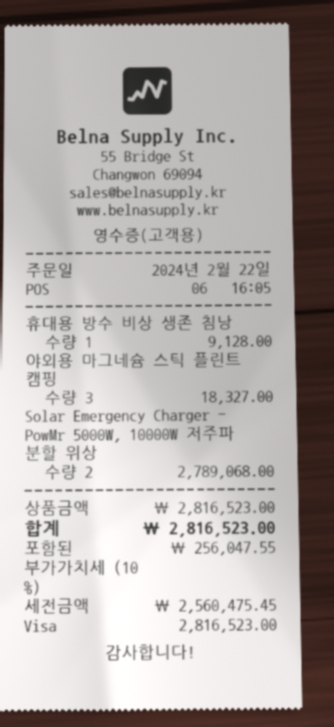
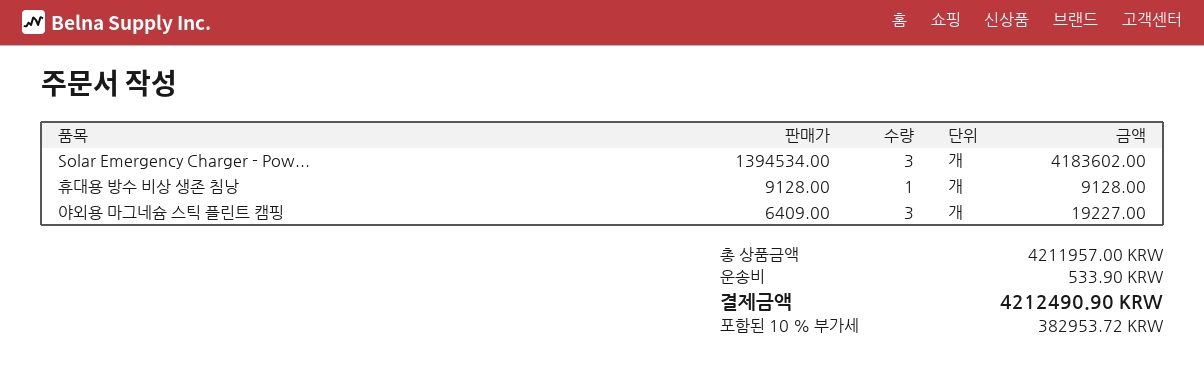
야외용 마그네슘 스틱 플린트 캠핑: 3 for 18327.00 -> 3 for 19227.00
Solar Emergency Charger - PowMr 5000W, 10000W 저주파 분할 위상: 2 for 2789068.00 -> 3 for 4183602.00
subtotal: 2816523.00 -> 4211957.00
shipping: none -> 533.90
tax: 10% = 256047.55 -> 10% = 382953.72
total: 2816523.00 -> 4212490.90

